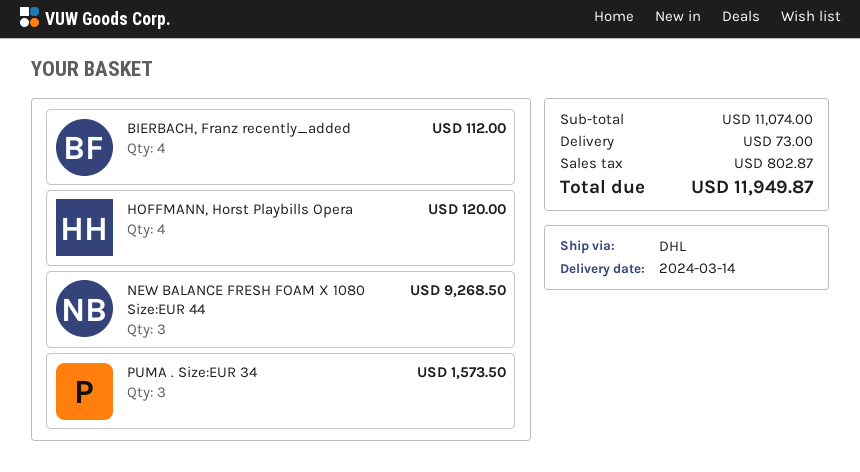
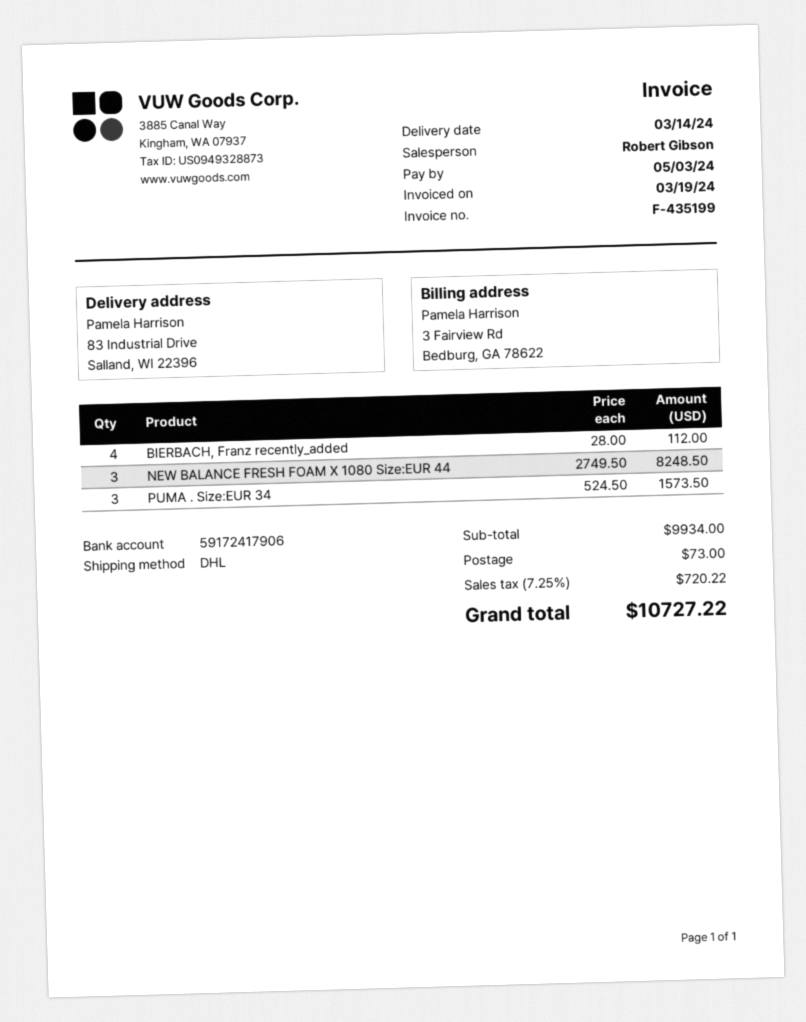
HOFFMANN, Horst Playbills Opera: 4 for 120.00 -> none
NEW BALANCE FRESH FOAM X 1080 Size:EUR 44: 3 for 9268.50 -> 3 for 8248.50
subtotal: 11074.00 -> 9934.00
tax: 802.87 -> 720.22
total: 11949.87 -> 10727.22

